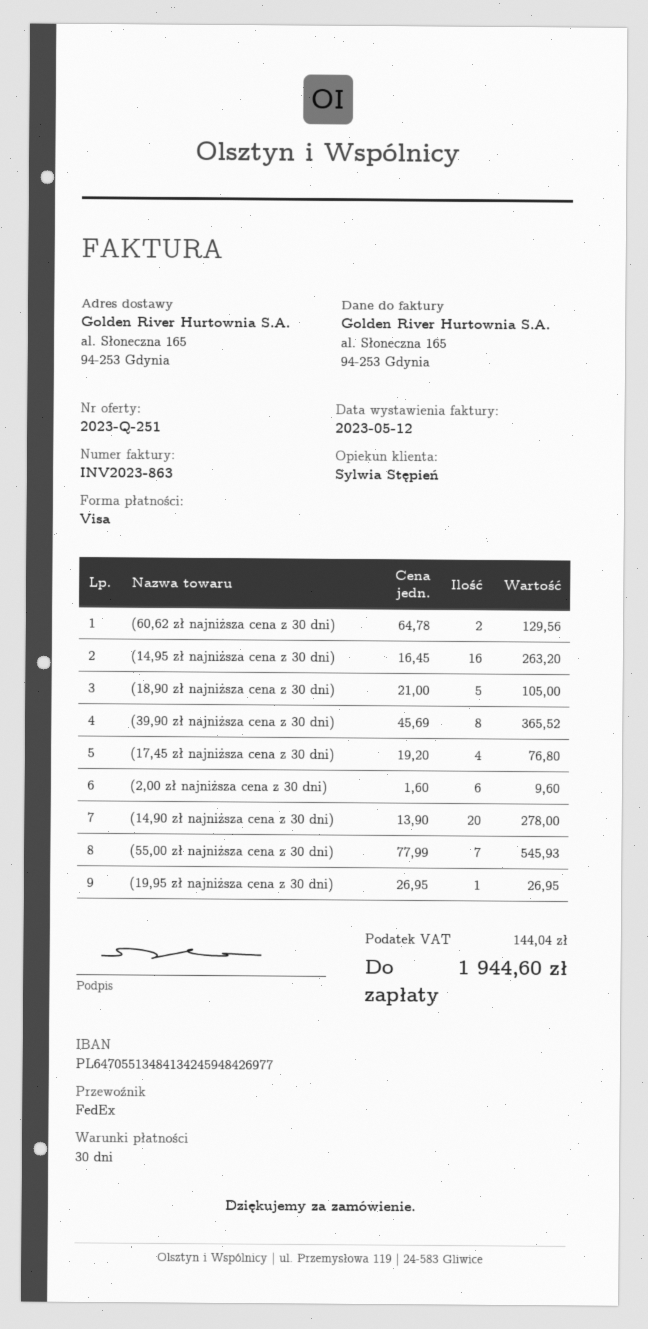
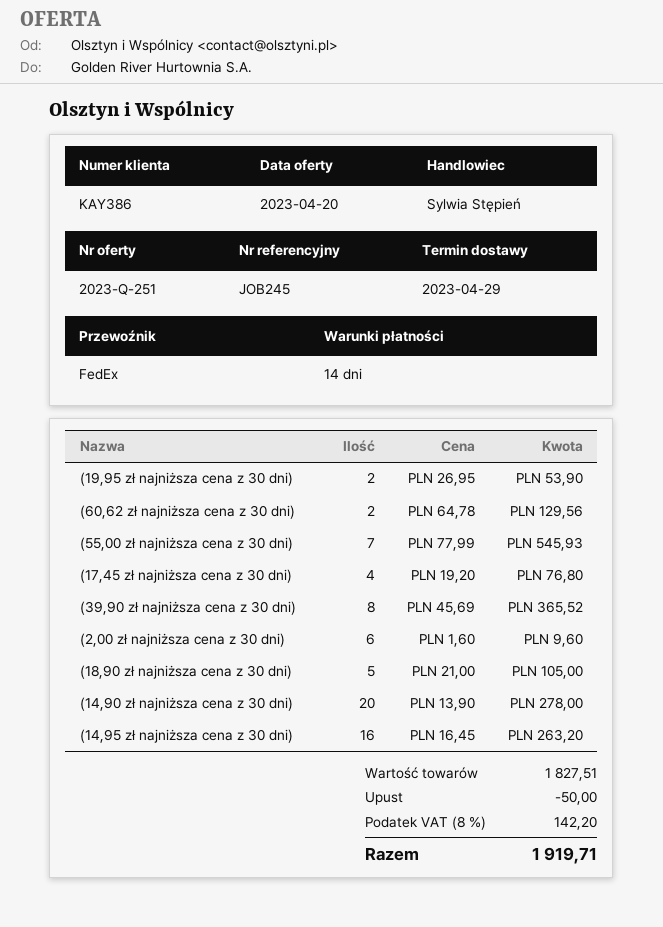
payment terms: 30 days -> 14 days
(19,95 zł najniższa cena z 30 dni): 1 x 26.95 = 26.95 -> 2 x 26.95 = 53.90
discount: none -> 50.00
tax: 144.04 -> 142.20
total: 1944.60 -> 1919.71

